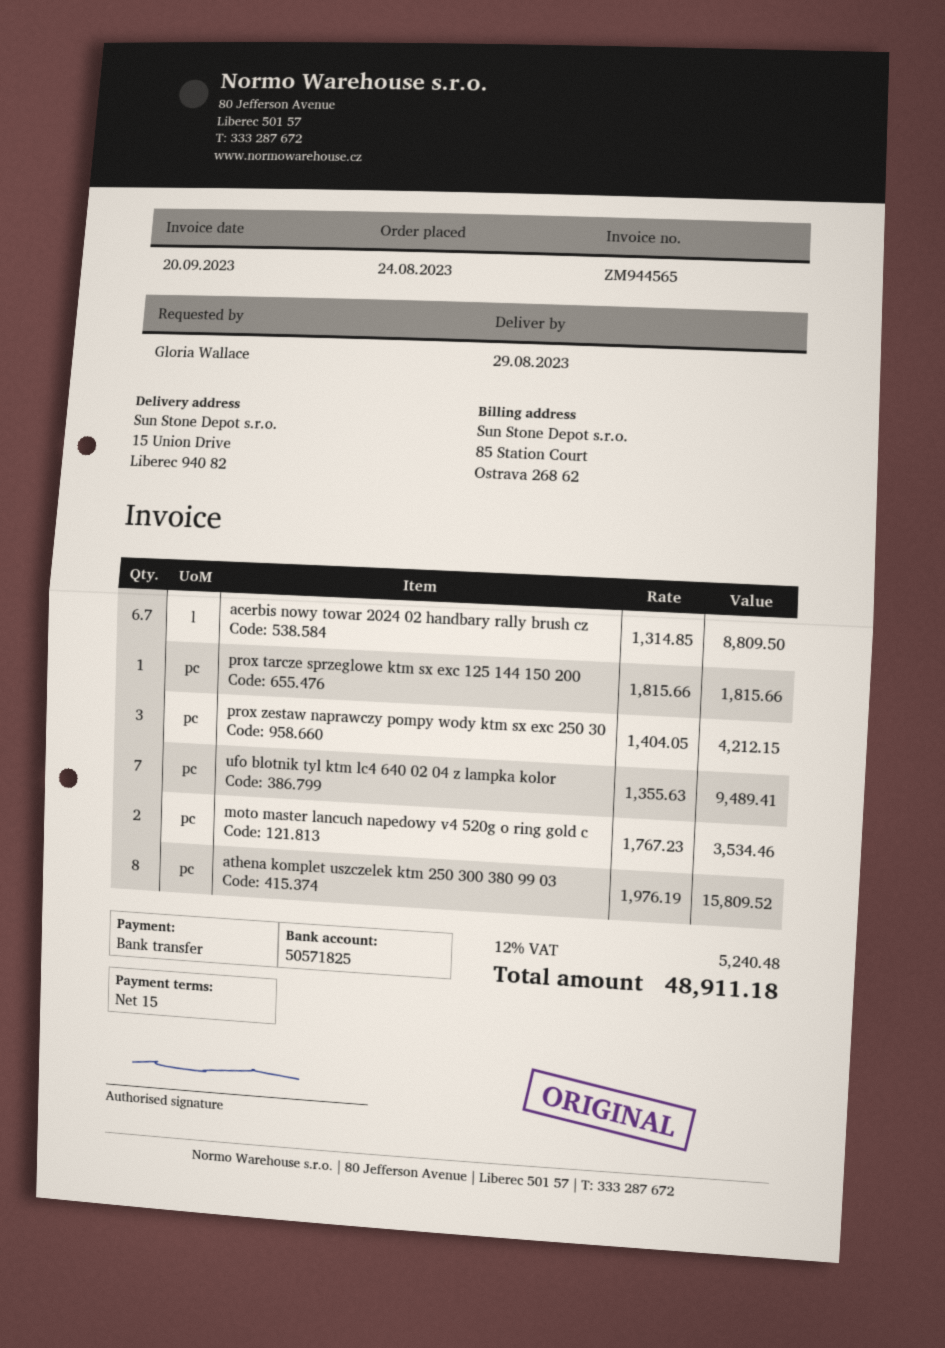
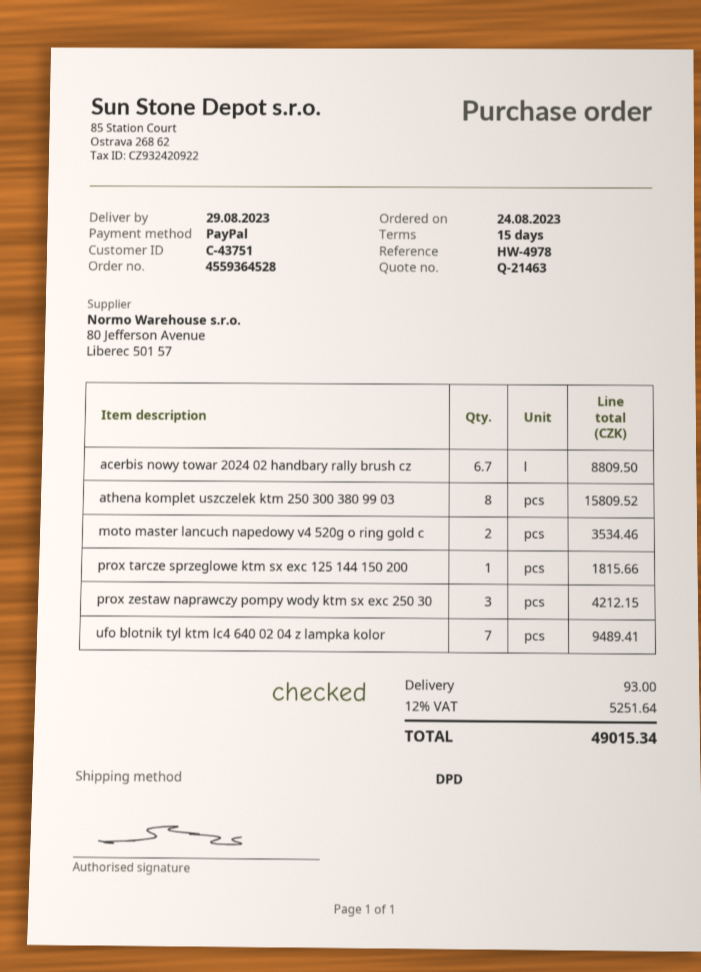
payment method: bank transfer -> PayPal
shipping: none -> 93.00
tax: 12% = 5240.48 -> 12% = 5251.64
total: 48911.18 -> 49015.34

